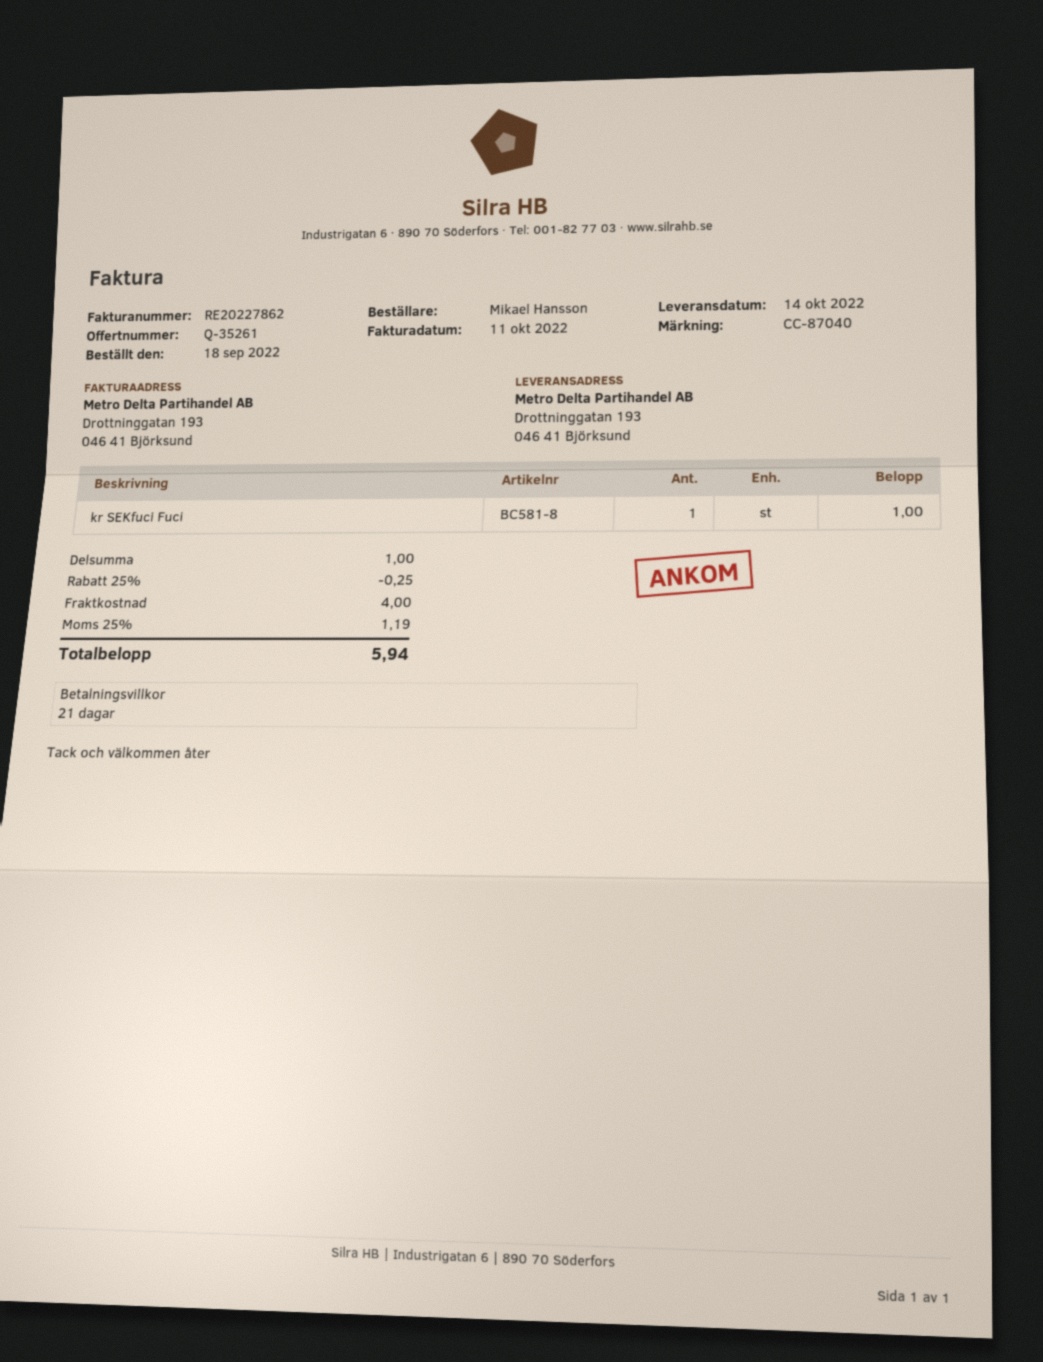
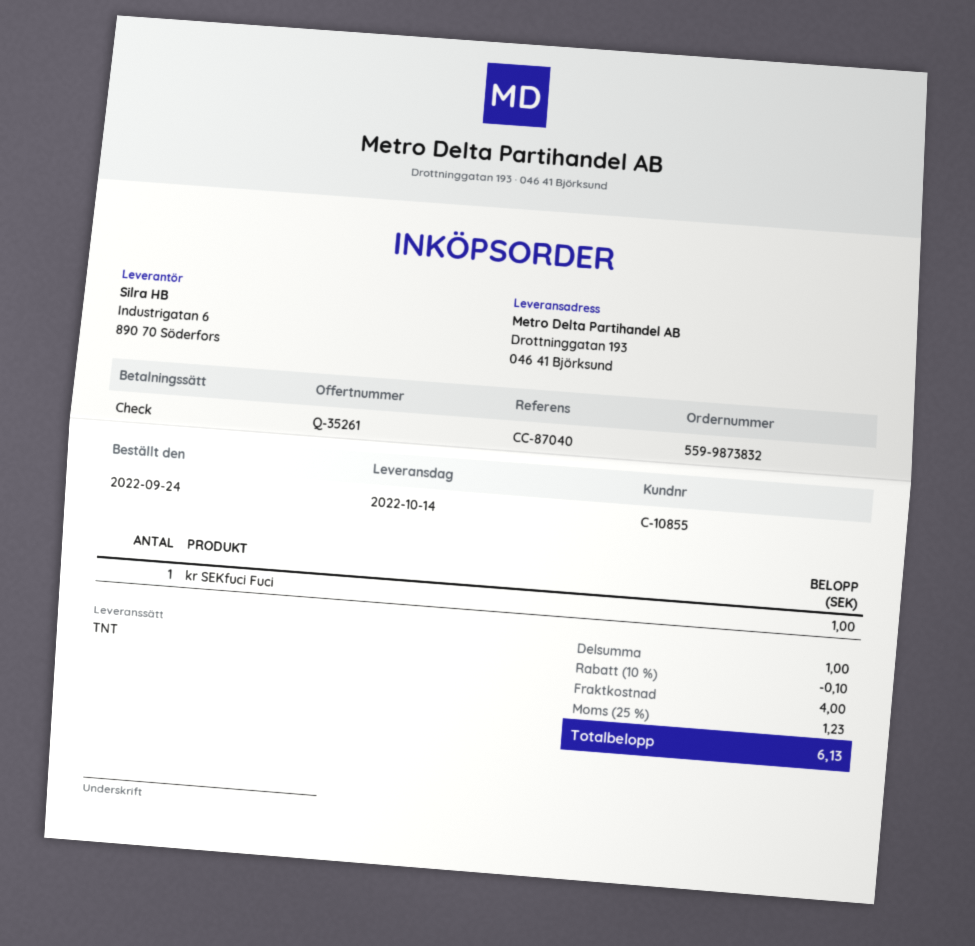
order date: 2022-09-18 -> 2022-09-24
discount: 25% = 0.25 -> 10% = 0.10
tax: 25% = 1.19 -> 25% = 1.23
total: 5.94 -> 6.13

